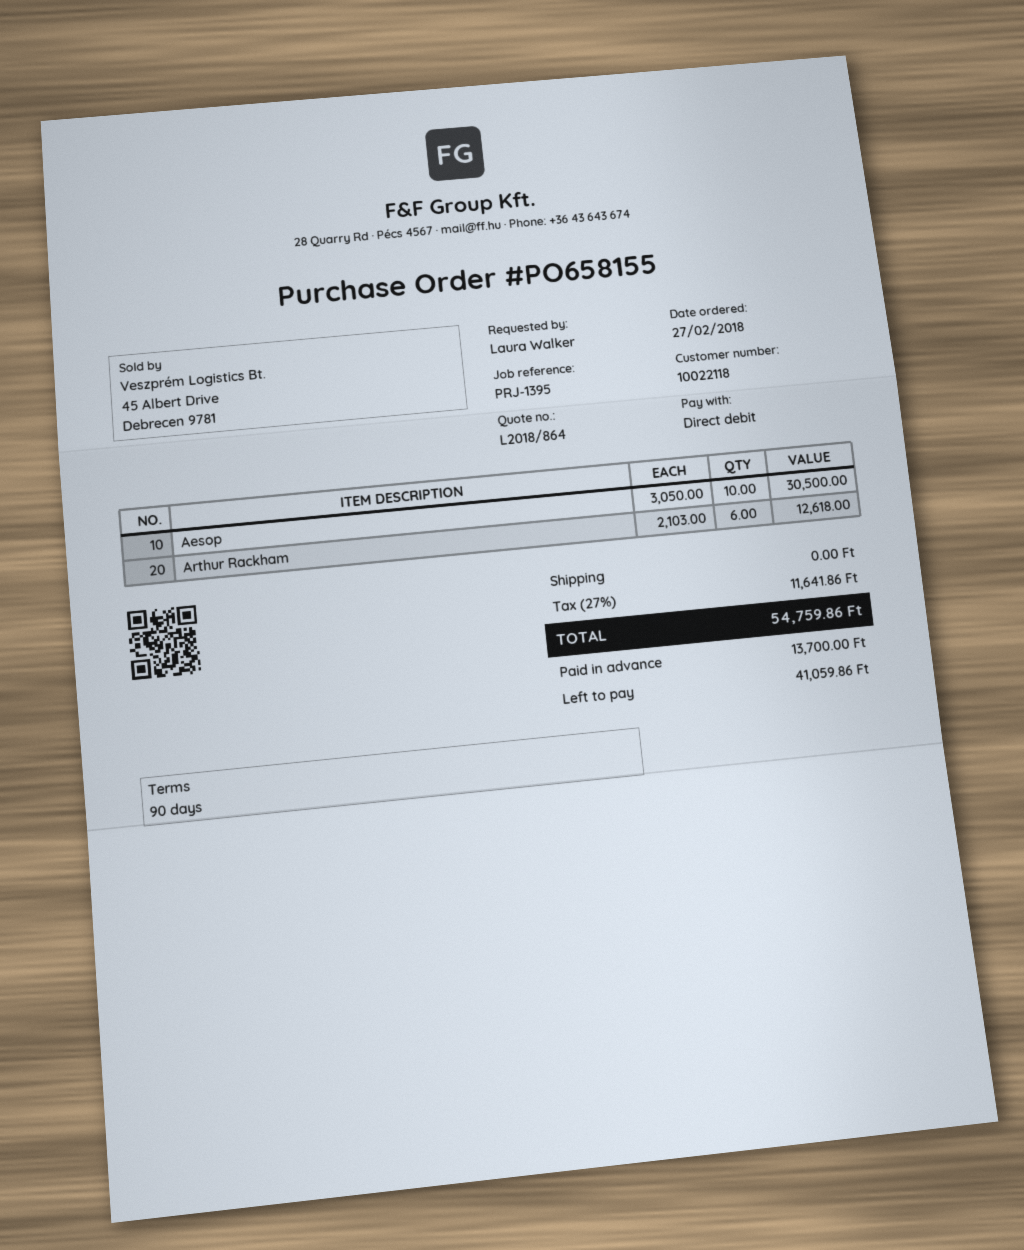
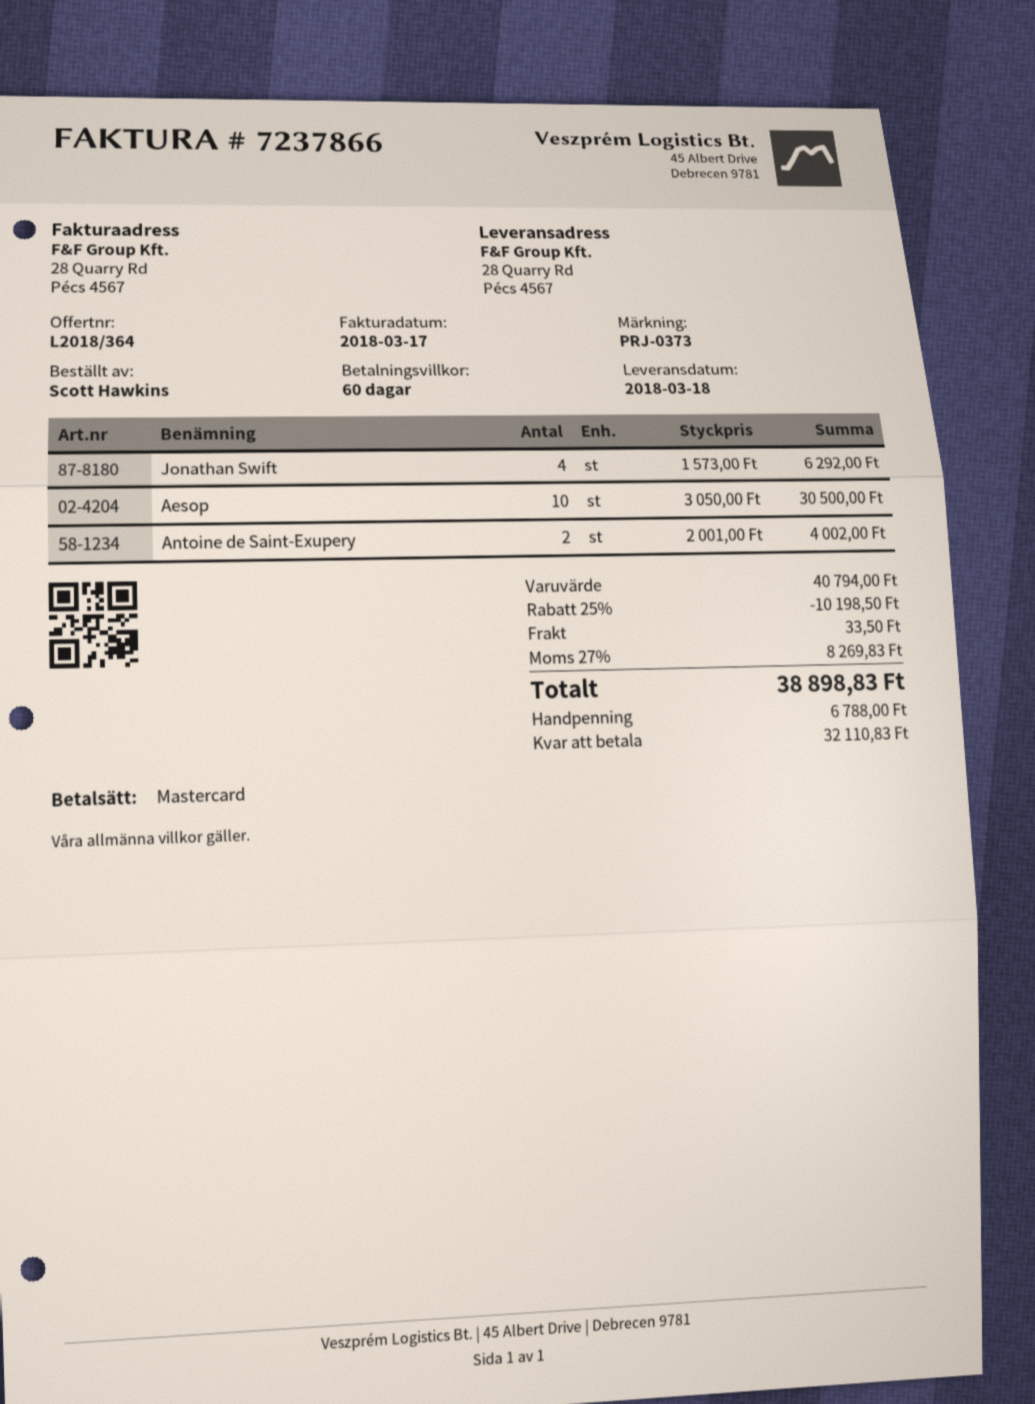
quote number: L2018/864 -> L2018/364
payment terms: 90 days -> 60 days
reference: PRJ-1395 -> PRJ-0373
ordered by: Laura Walker -> Scott Hawkins
payment method: direct debit -> Mastercard
Arthur Rackham: 6 x 2103.00 = 12618.00 -> none
Jonathan Swift: none -> 4 x 1573.00 = 6292.00
Antoine de Saint-Exupery: none -> 2 x 2001.00 = 4002.00
discount: none -> 25% = 10198.50
shipping: 0.00 -> 33.50
tax: 27% = 11641.86 -> 27% = 8269.83
total: 54759.86 -> 38898.83
deposit: 13700.00 -> 6788.00
balance: 41059.86 -> 32110.83

